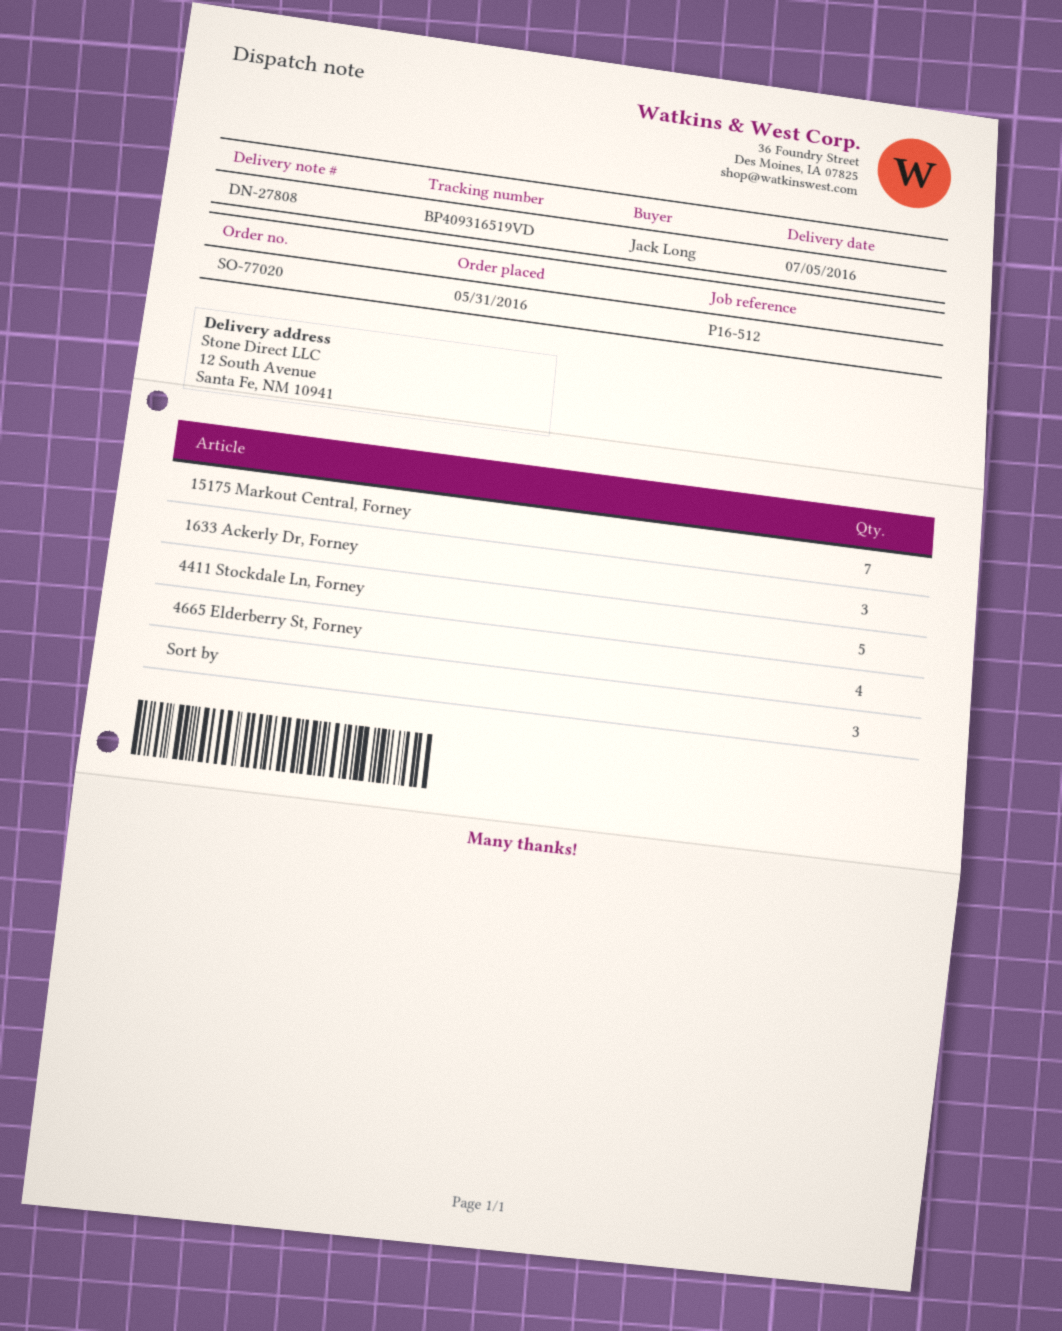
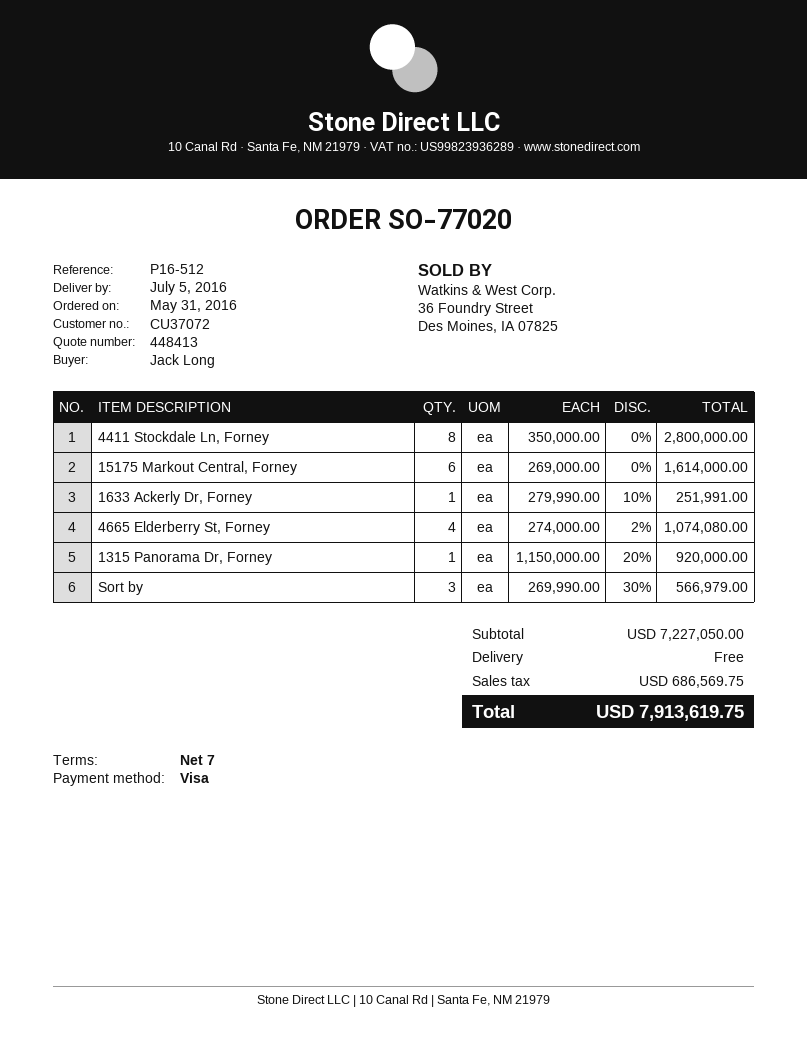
15175 Markout Central, Forney: 7 -> 6
1633 Ackerly Dr, Forney: 3 -> 1
4411 Stockdale Ln, Forney: 5 -> 8
1315 Panorama Dr, Forney: none -> 1

